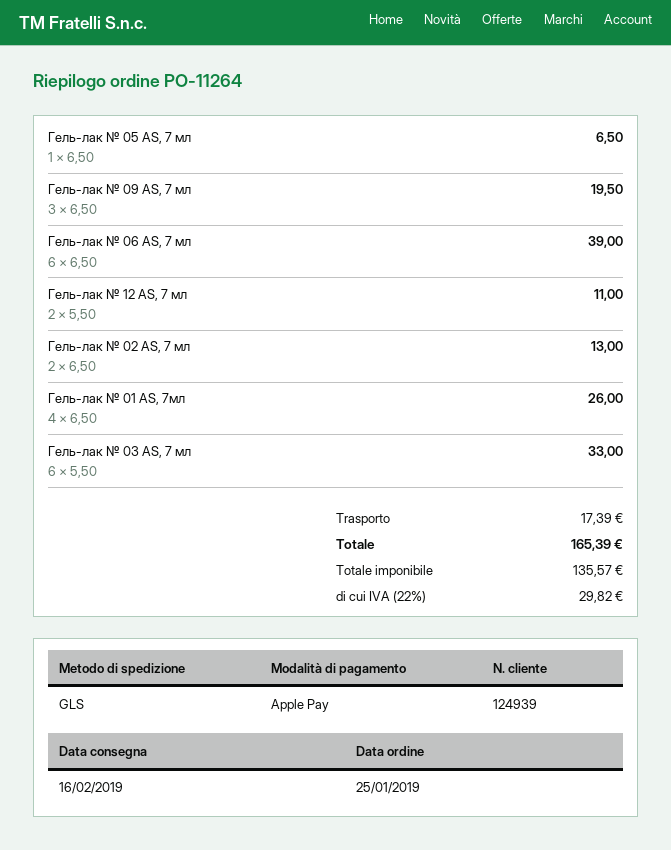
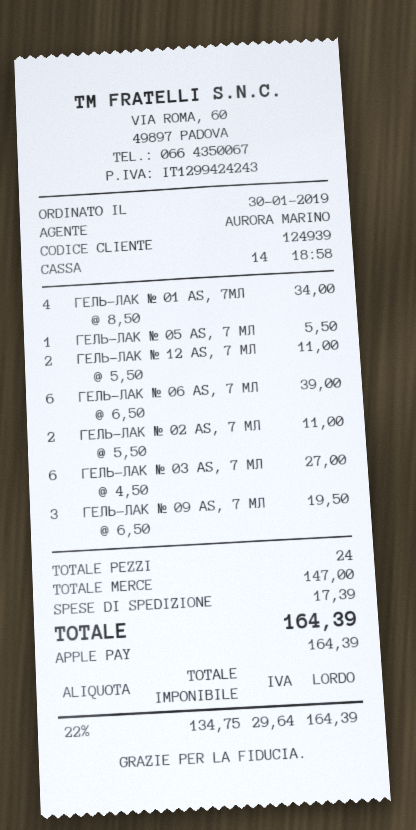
order date: 2019-01-25 -> 2019-01-30
Гель-лак № 05 AS, 7 мл: 1 x 6.50 = 6.50 -> 1 x 5.50 = 5.50
Гель-лак № 02 AS, 7 мл: 2 x 6.50 = 13.00 -> 2 x 5.50 = 11.00
Гель-лак № 01 AS, 7мл: 4 x 6.50 = 26.00 -> 4 x 8.50 = 34.00
Гель-лак № 03 AS, 7 мл: 6 x 5.50 = 33.00 -> 6 x 4.50 = 27.00
net: 135.57 -> 134.75
tax: 22% = 29.82 -> 22% = 29.64
total: 165.39 -> 164.39

